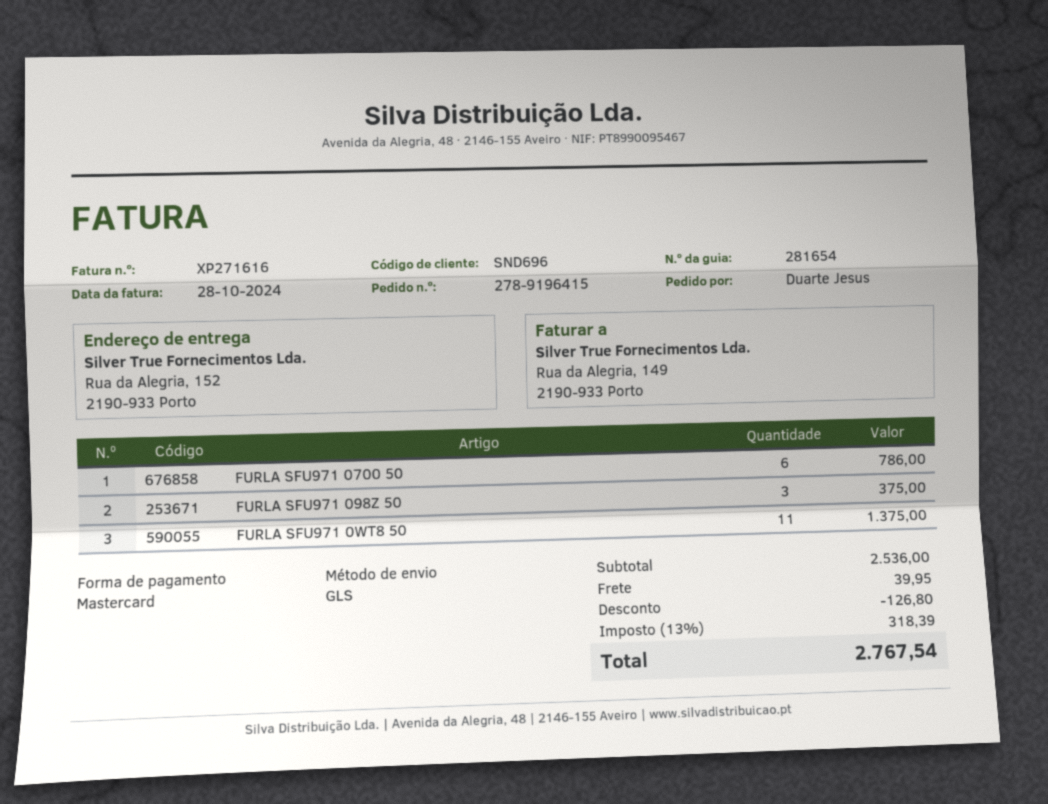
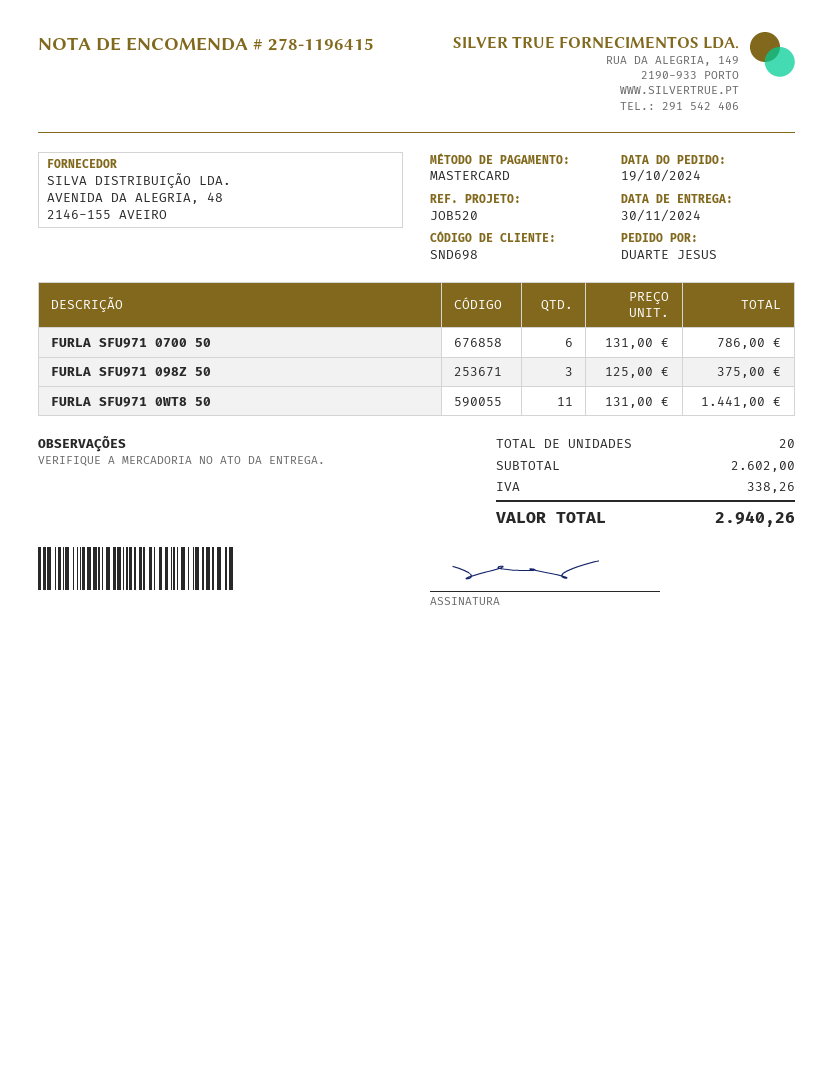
order number: 278-9196415 -> 278-1196415
customer number: SND696 -> SND698
FURLA SFU971 0WT8 50: 11 for 1375.00 -> 11 for 1441.00
subtotal: 2536.00 -> 2602.00
discount: 126.80 -> none
shipping: 39.95 -> none
tax: 318.39 -> 338.26
total: 2767.54 -> 2940.26

